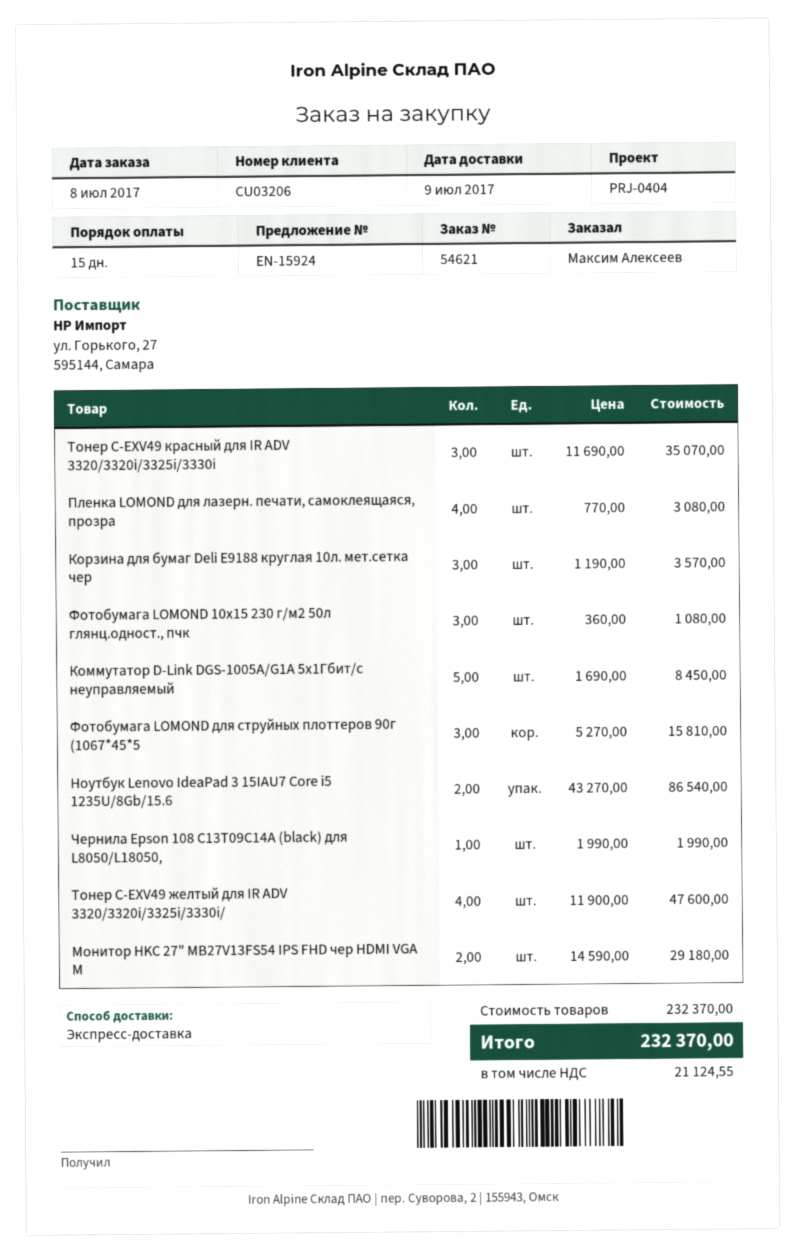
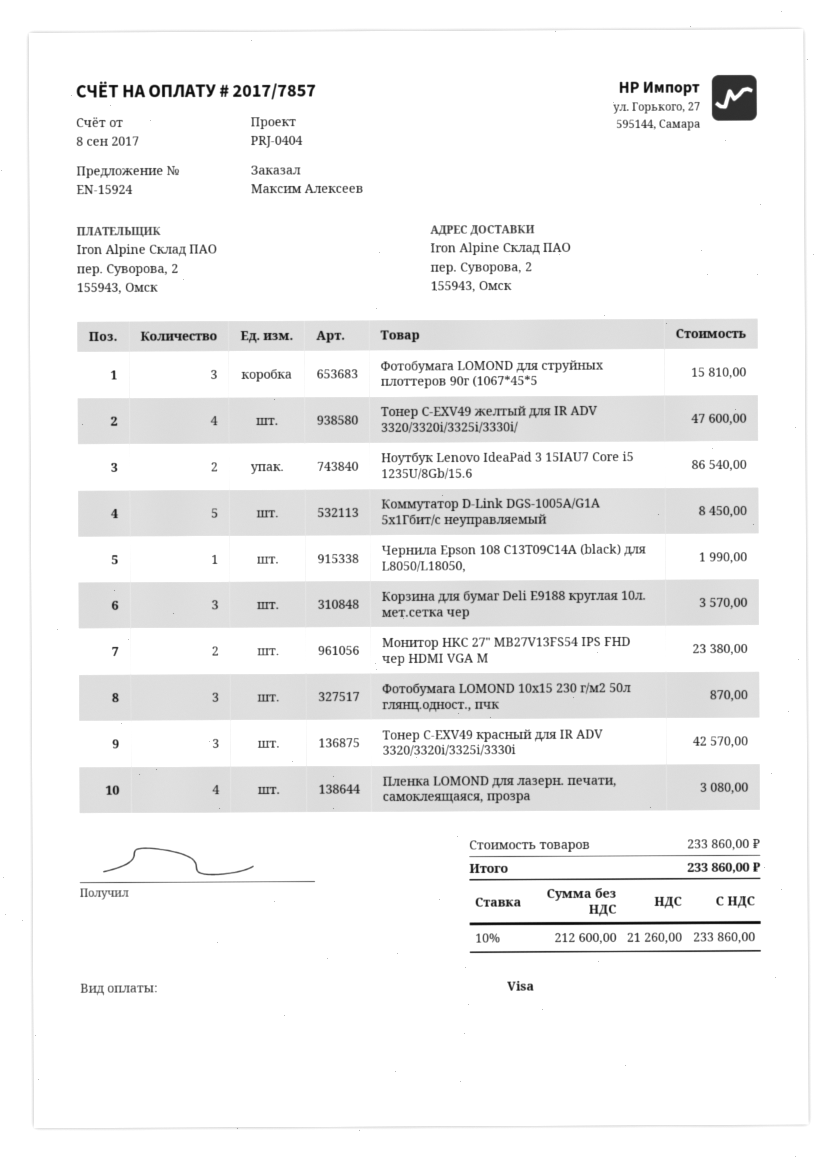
Тонер C-EXV49 красный для IR ADV 3320/3320i/3325i/3330i: 3 for 35070.00 -> 3 for 42570.00
Фотобумага LOMOND 10x15 230 г/м2 50л глянц.одност., пчк: 3 for 1080.00 -> 3 for 870.00
Монитор HKC 27" MB27V13FS54 IPS FHD чер HDMI VGA M: 2 for 29180.00 -> 2 for 23380.00
subtotal: 232370.00 -> 233860.00
tax: 21124.55 -> 21260.00
total: 232370.00 -> 233860.00

